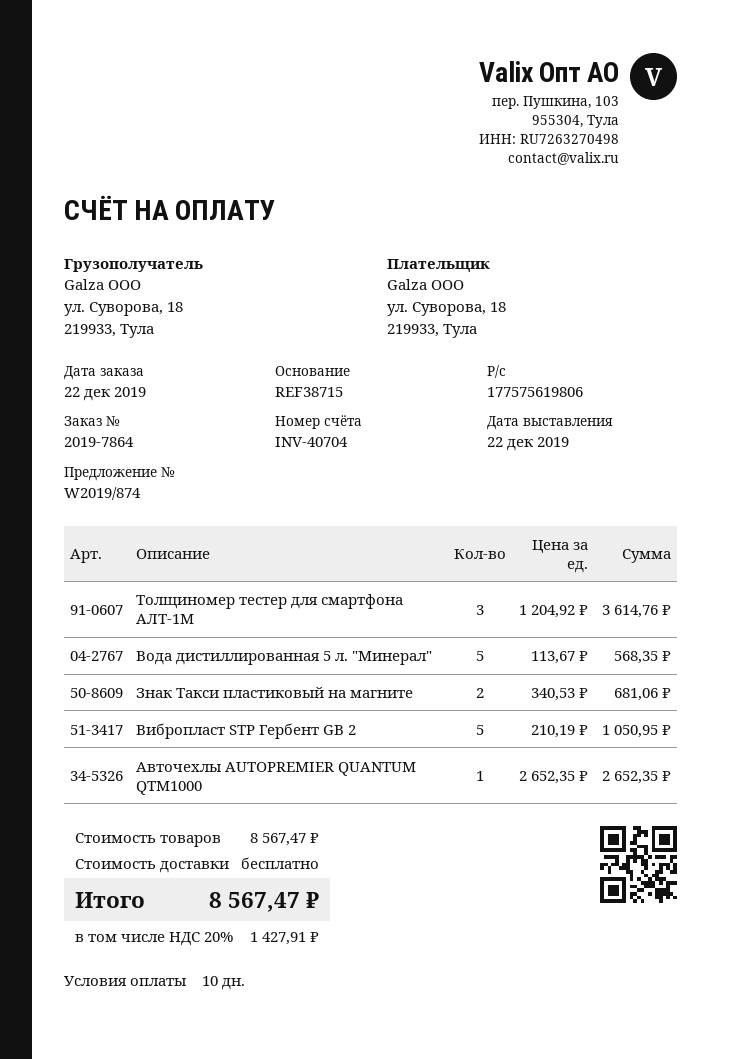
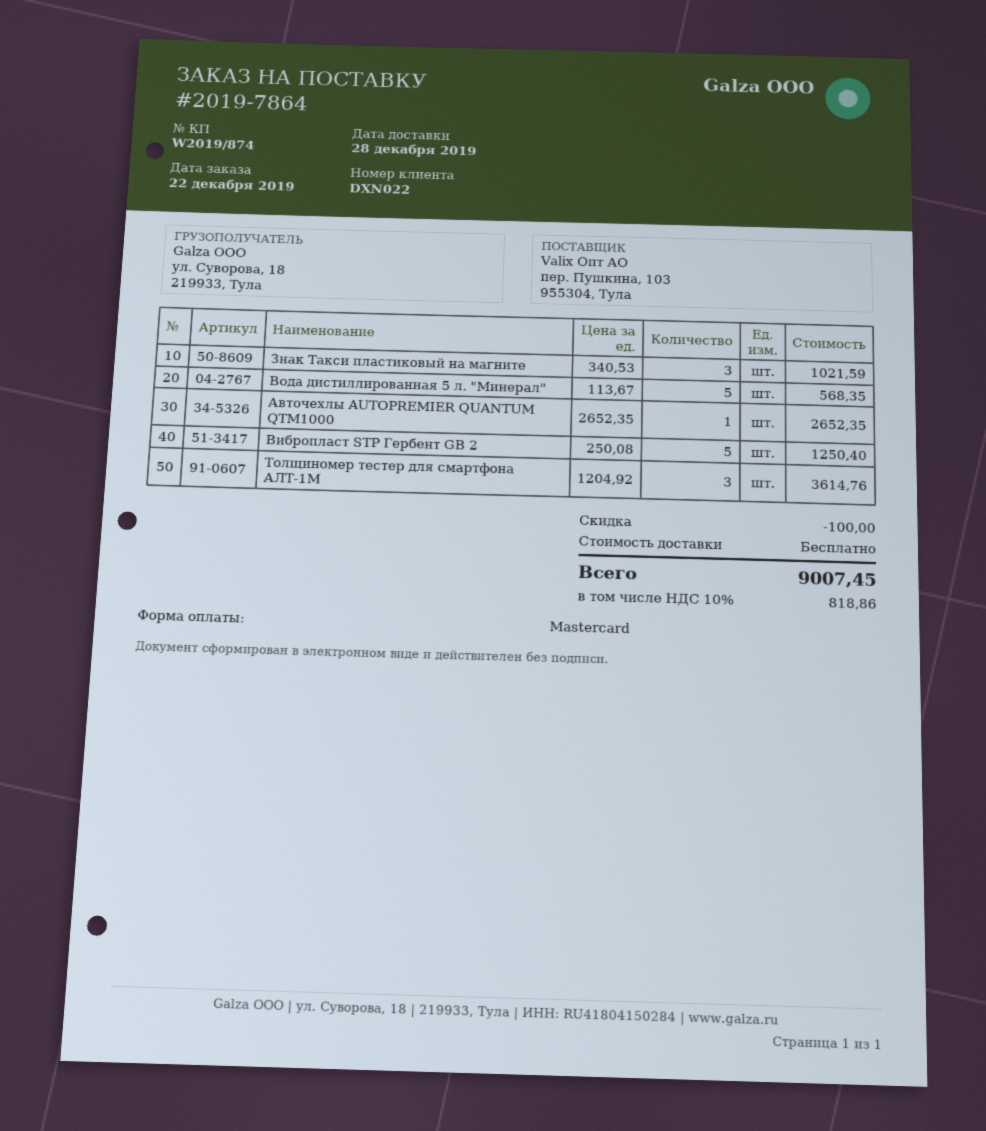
Знак Такси пластиковый на магните: 2 x 340.53 = 681.06 -> 3 x 340.53 = 1021.59
Вибропласт STP Гербент GB 2: 5 x 210.19 = 1050.95 -> 5 x 250.08 = 1250.40
discount: none -> 100.00
tax: 20% = 1427.91 -> 10% = 818.86
total: 8567.47 -> 9007.45

